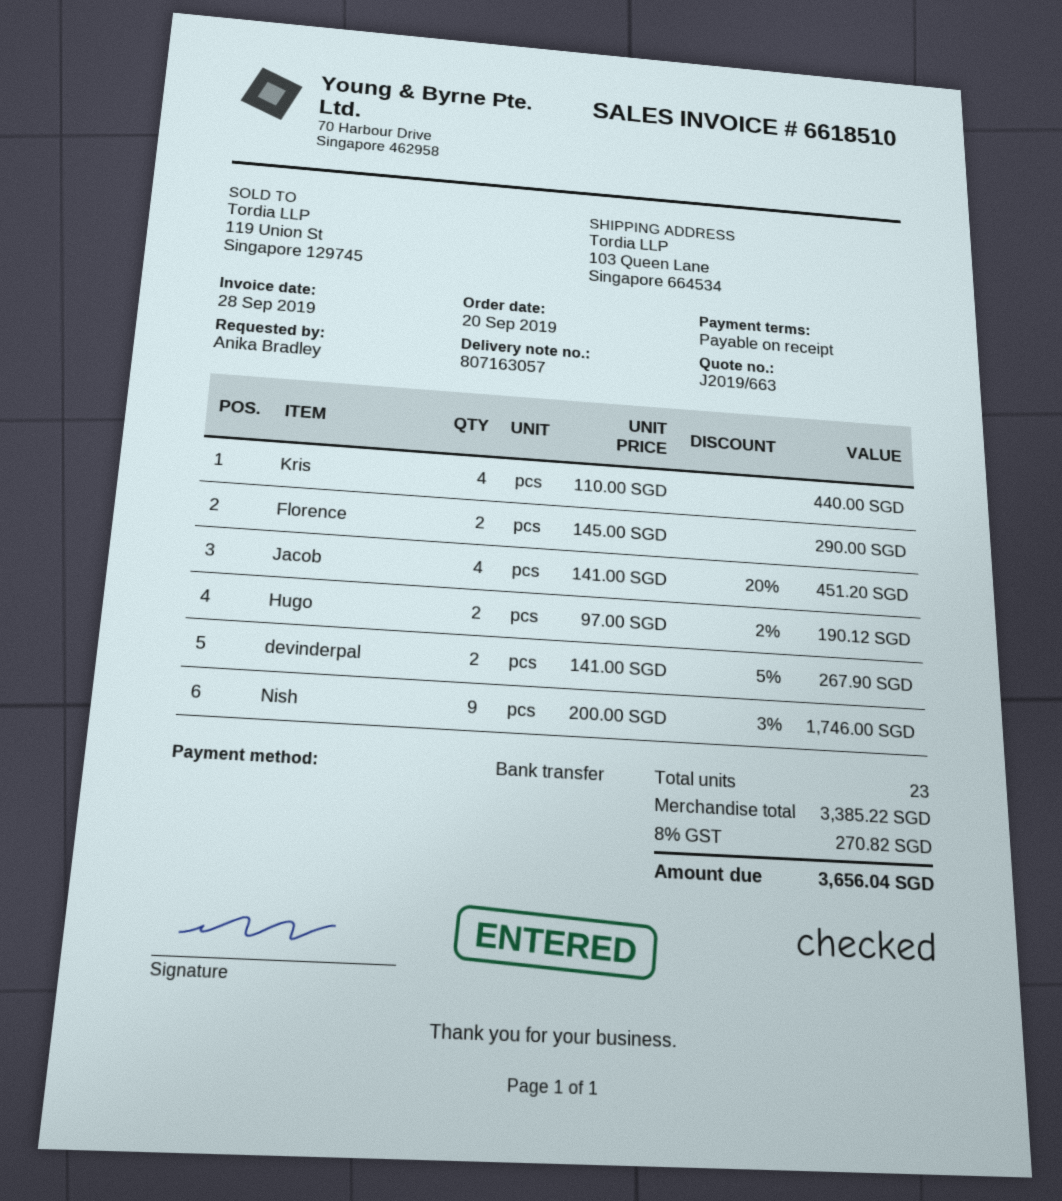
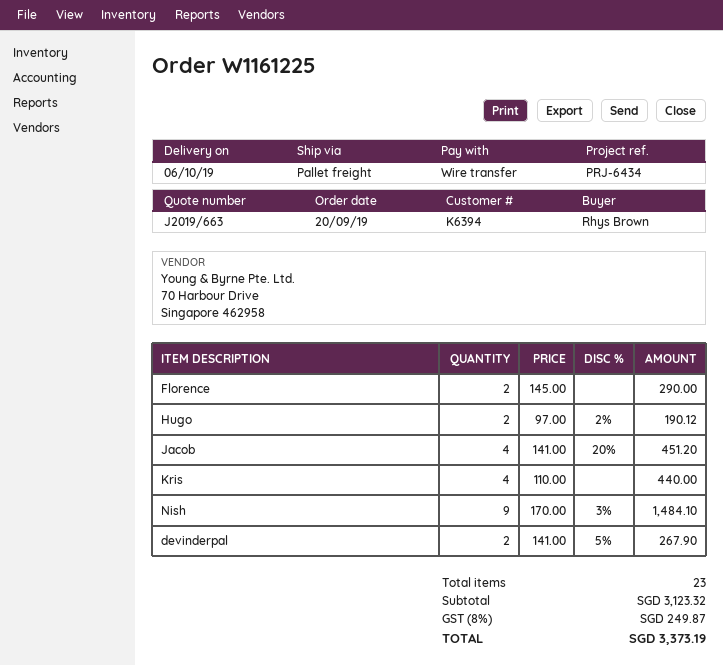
ordered by: Anika Bradley -> Rhys Brown
Nish: 9 x 200.00 - 3% = 1746.00 -> 9 x 170.00 - 3% = 1484.10
subtotal: 3385.22 -> 3123.32
tax: 8% = 270.82 -> 8% = 249.87
total: 3656.04 -> 3373.19

